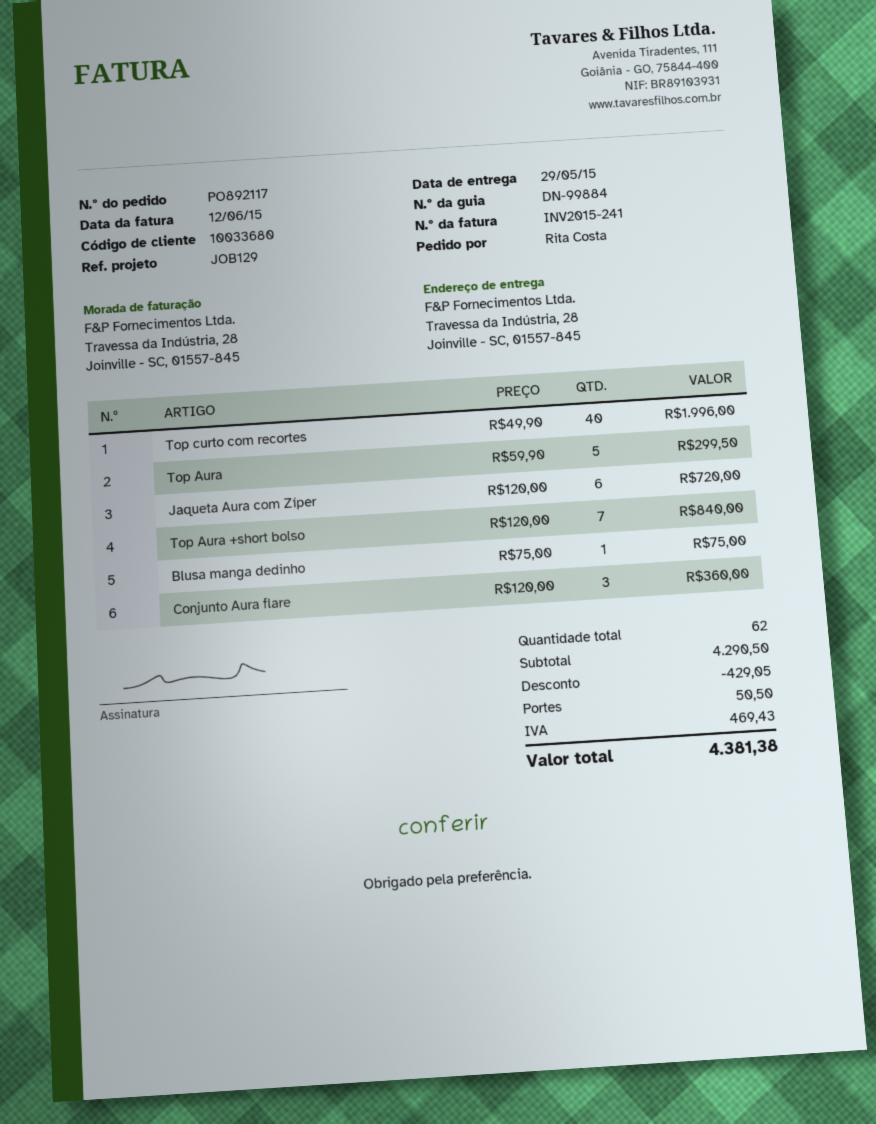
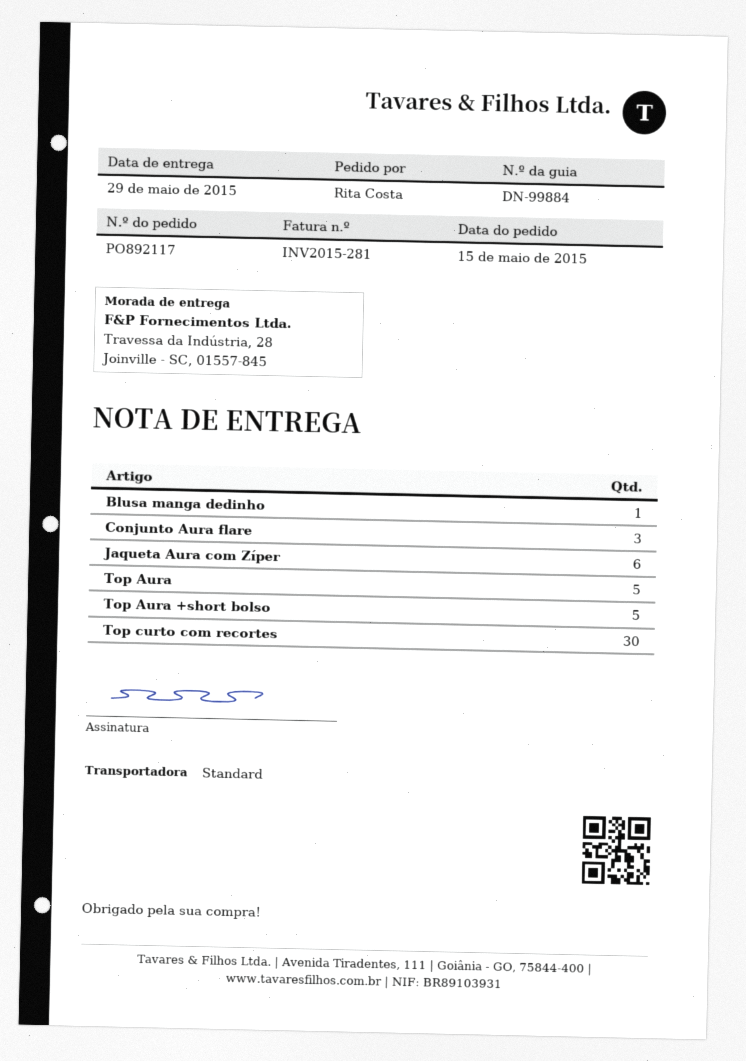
invoice number: INV2015-241 -> INV2015-281
Top curto com recortes: 40 -> 30
Top Aura +short bolso: 7 -> 5

